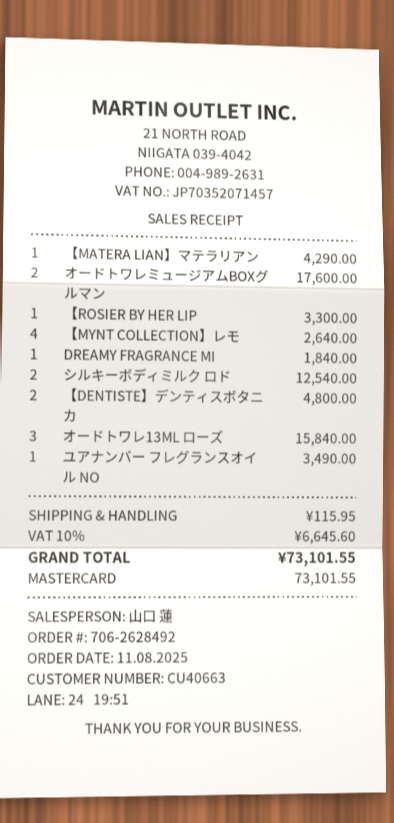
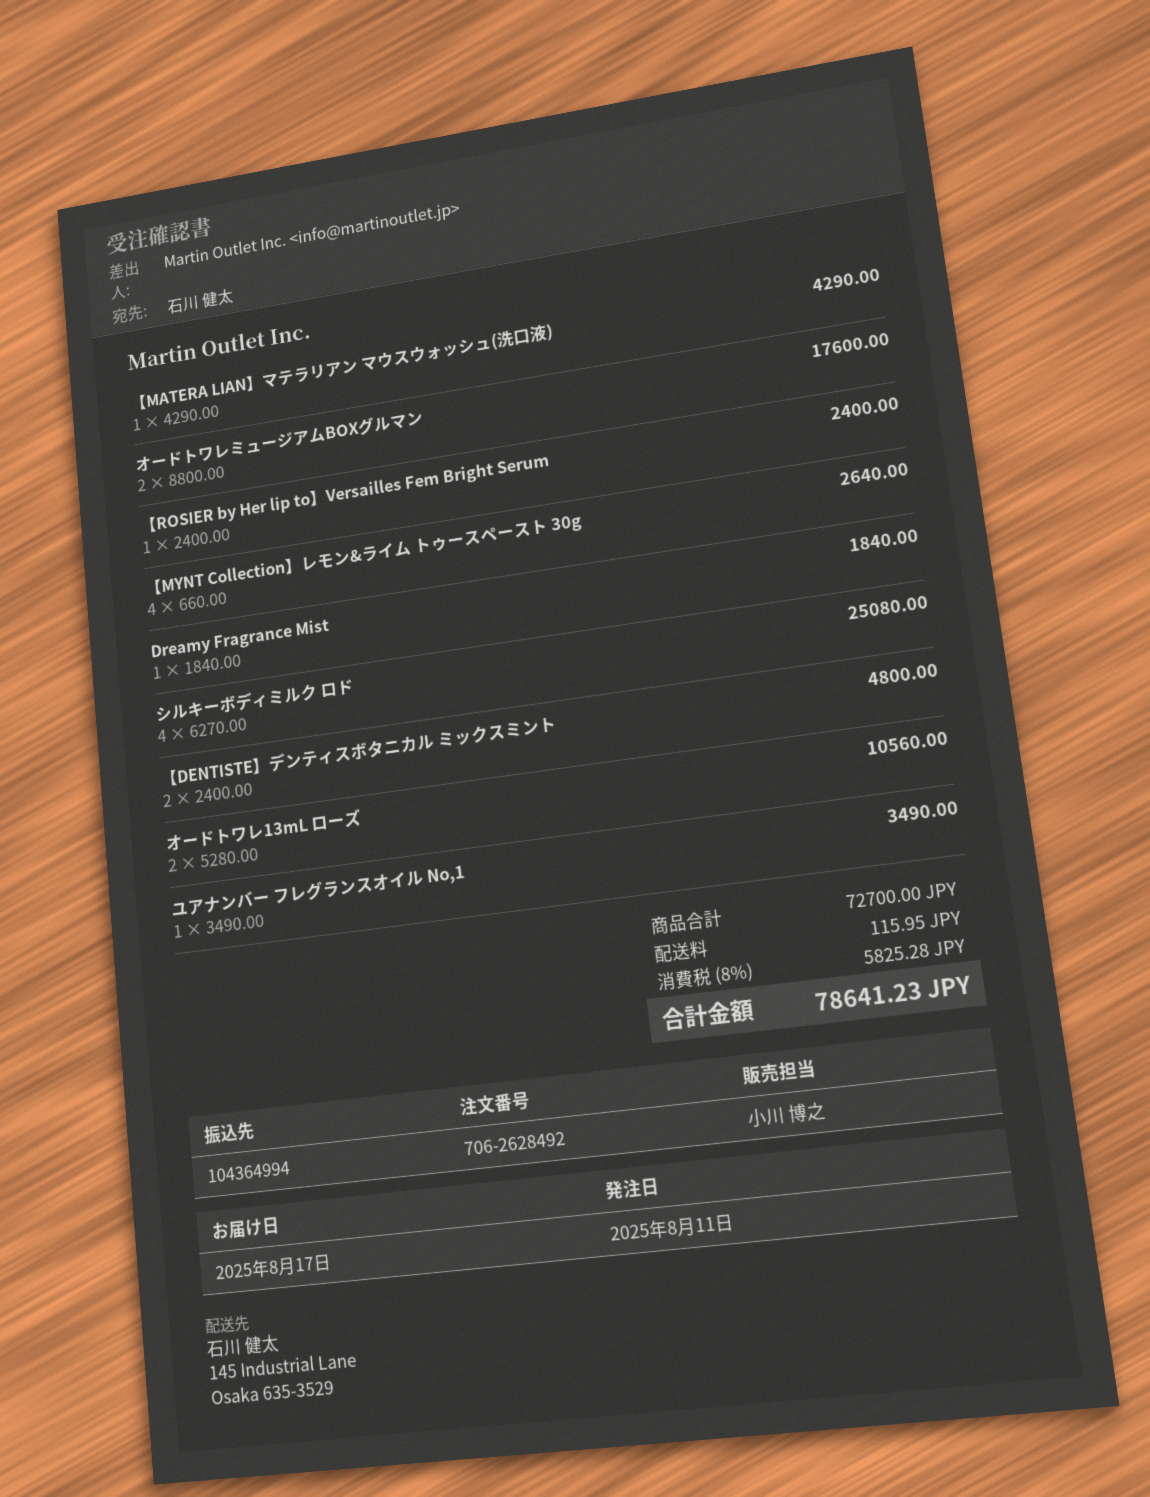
sales rep: 山口 蓮 -> 小川 博之
【ROSIER BY HER LIP: 1 for 3300.00 -> 1 for 2400.00
シルキーボディミルク ロド: 2 for 12540.00 -> 4 for 25080.00
オードトワレ13ML ローズ: 3 for 15840.00 -> 2 for 10560.00
tax: 10% = 6645.60 -> 8% = 5825.28
total: 73101.55 -> 78641.23

